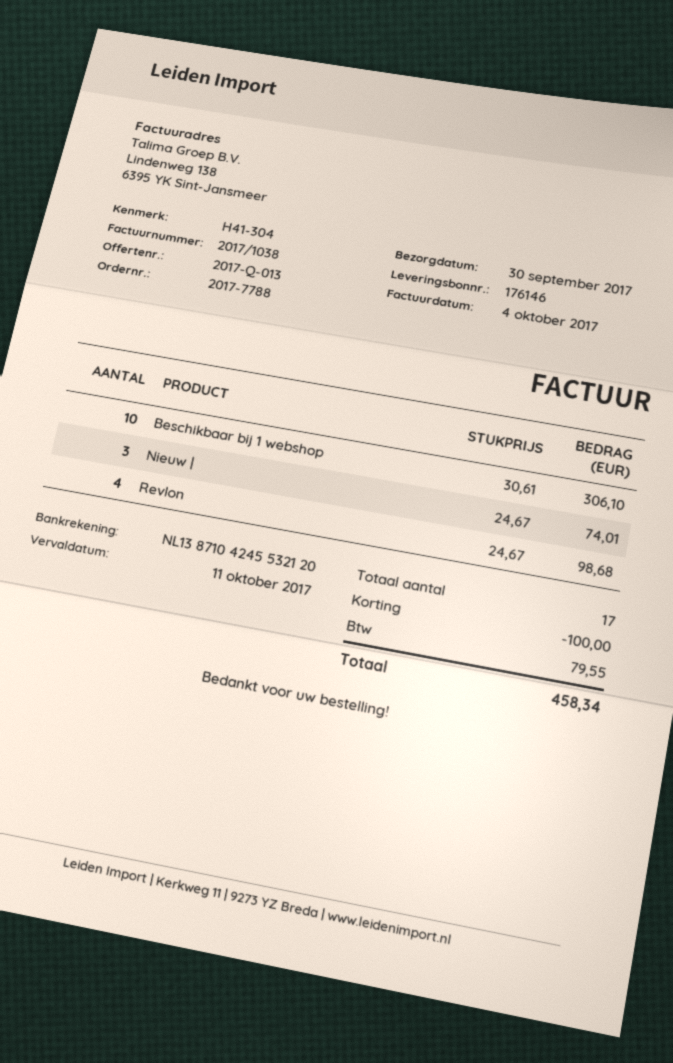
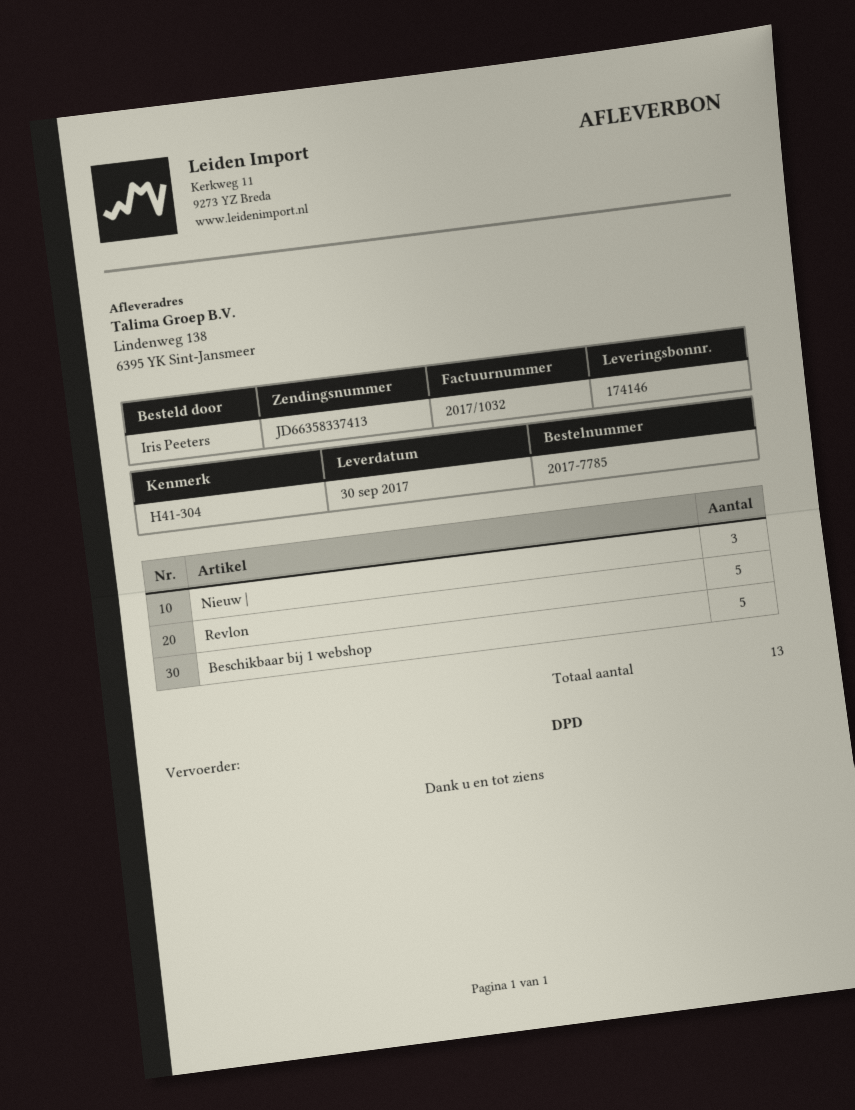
order number: 2017-7788 -> 2017-7785
delivery note number: 176146 -> 174146
invoice number: 2017/1038 -> 2017/1032
Beschikbaar bij 1 webshop: 10 -> 5
Revlon: 4 -> 5
total quantity: 17 -> 13

